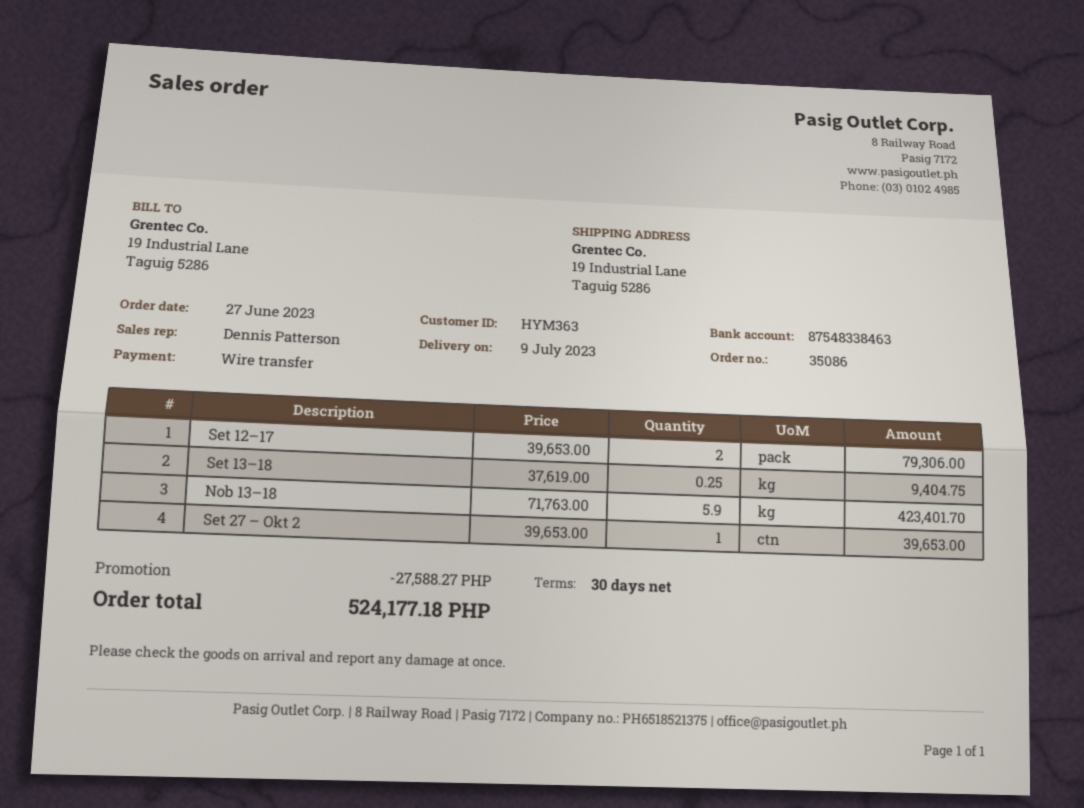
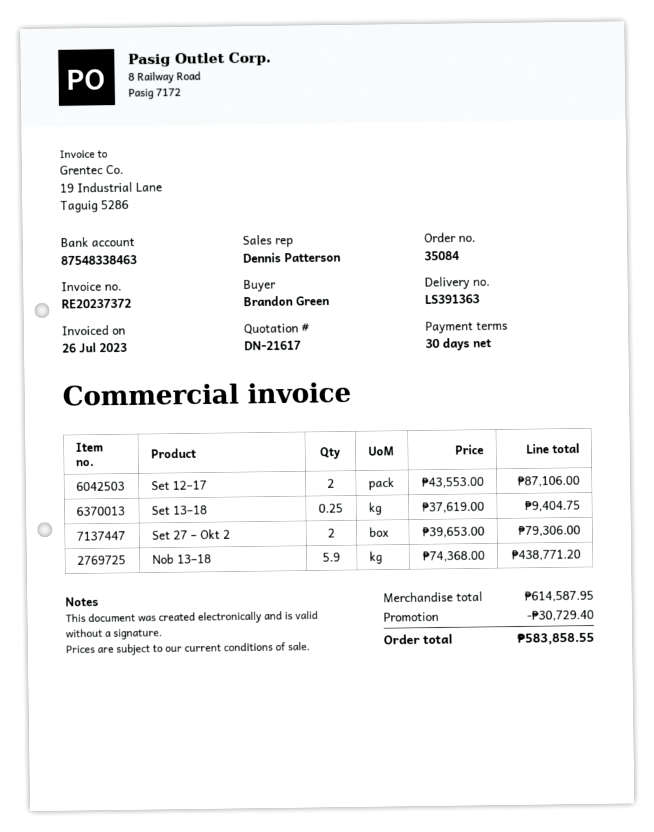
order number: 35086 -> 35084
Set 12–17: 2 x 39653.00 = 79306.00 -> 2 x 43553.00 = 87106.00
Nob 13–18: 5.9 x 71763.00 = 423401.70 -> 5.9 x 74368.00 = 438771.20
Set 27 – Okt 2: 1 x 39653.00 = 39653.00 -> 2 x 39653.00 = 79306.00
discount: 27588.27 -> 30729.40
total: 524177.18 -> 583858.55

